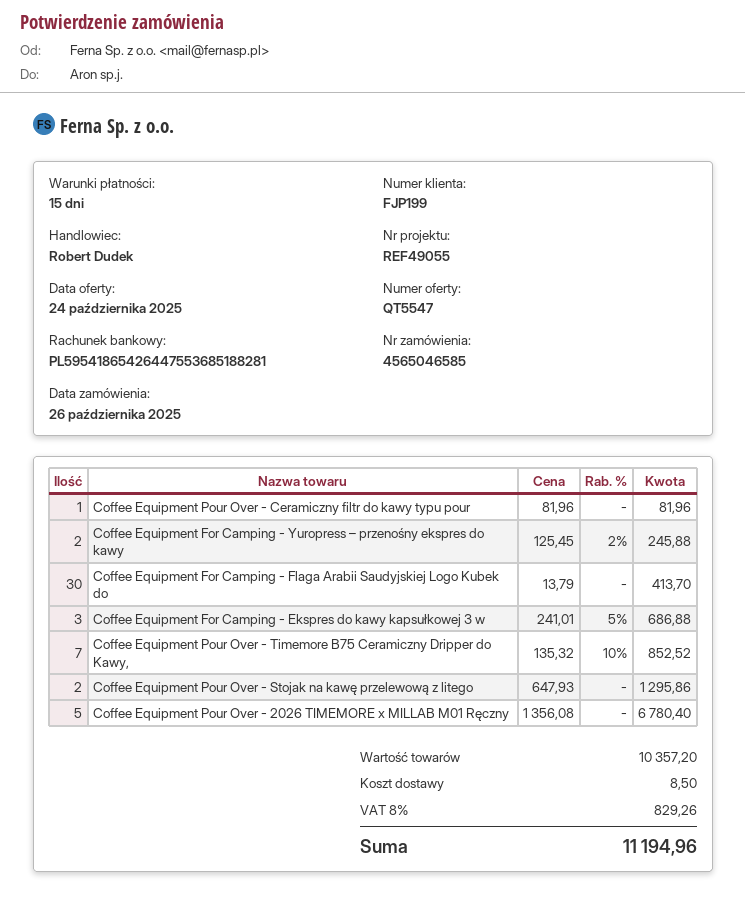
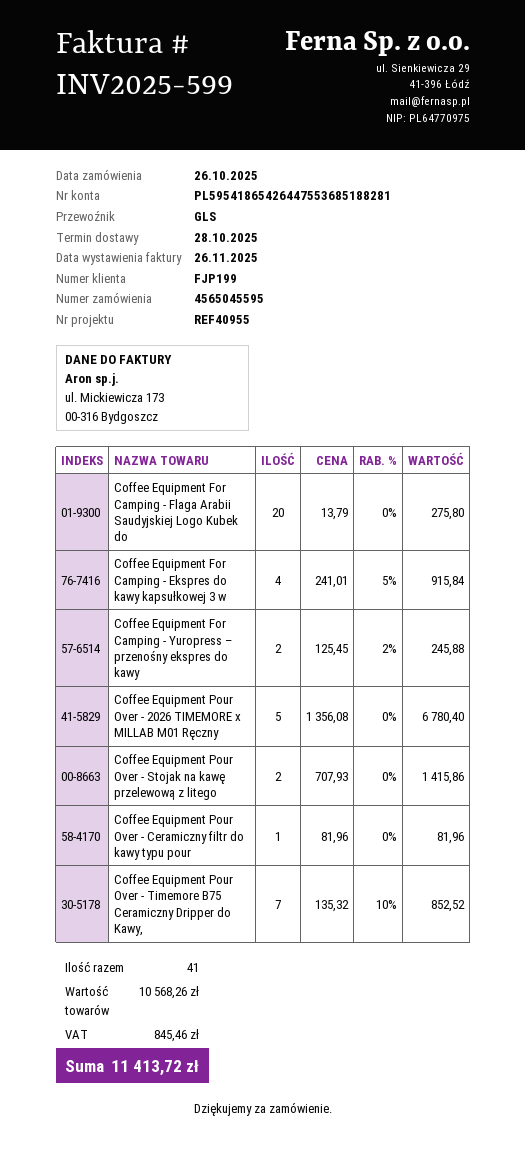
order number: 4565046585 -> 4565045595
reference: REF49055 -> REF40955
Coffee Equipment For Camping - Flaga Arabii Saudyjskiej Logo Kubek do: 30 x 13.79 = 413.70 -> 20 x 13.79 = 275.80
Coffee Equipment For Camping - Ekspres do kawy kapsułkowej 3 w: 3 x 241.01 - 5% = 686.88 -> 4 x 241.01 - 5% = 915.84
Coffee Equipment Pour Over - Stojak na kawę przelewową z litego: 2 x 647.93 = 1295.86 -> 2 x 707.93 = 1415.86
subtotal: 10357.20 -> 10568.26
shipping: 8.50 -> none
tax: 829.26 -> 845.46
total: 11194.96 -> 11413.72

